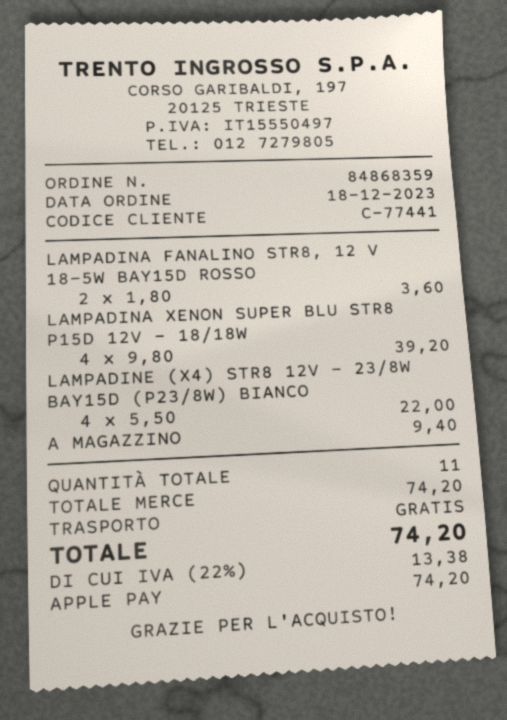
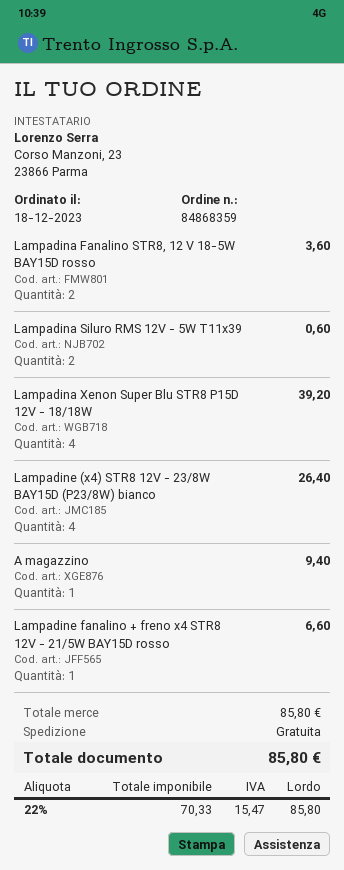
LAMPADINE (X4) STR8 12V - 23/8W BAY15D (P23/8W) BIANCO: 4 for 22.00 -> 4 for 26.40
Lampadina Siluro RMS 12V - 5W T11x39: none -> 2 for 0.60
Lampadine fanalino + freno x4 STR8 12V - 21/5W BAY15D rosso: none -> 1 for 6.60
subtotal: 74.20 -> 85.80
tax: 22% = 13.38 -> 22% = 15.47
total: 74.20 -> 85.80

